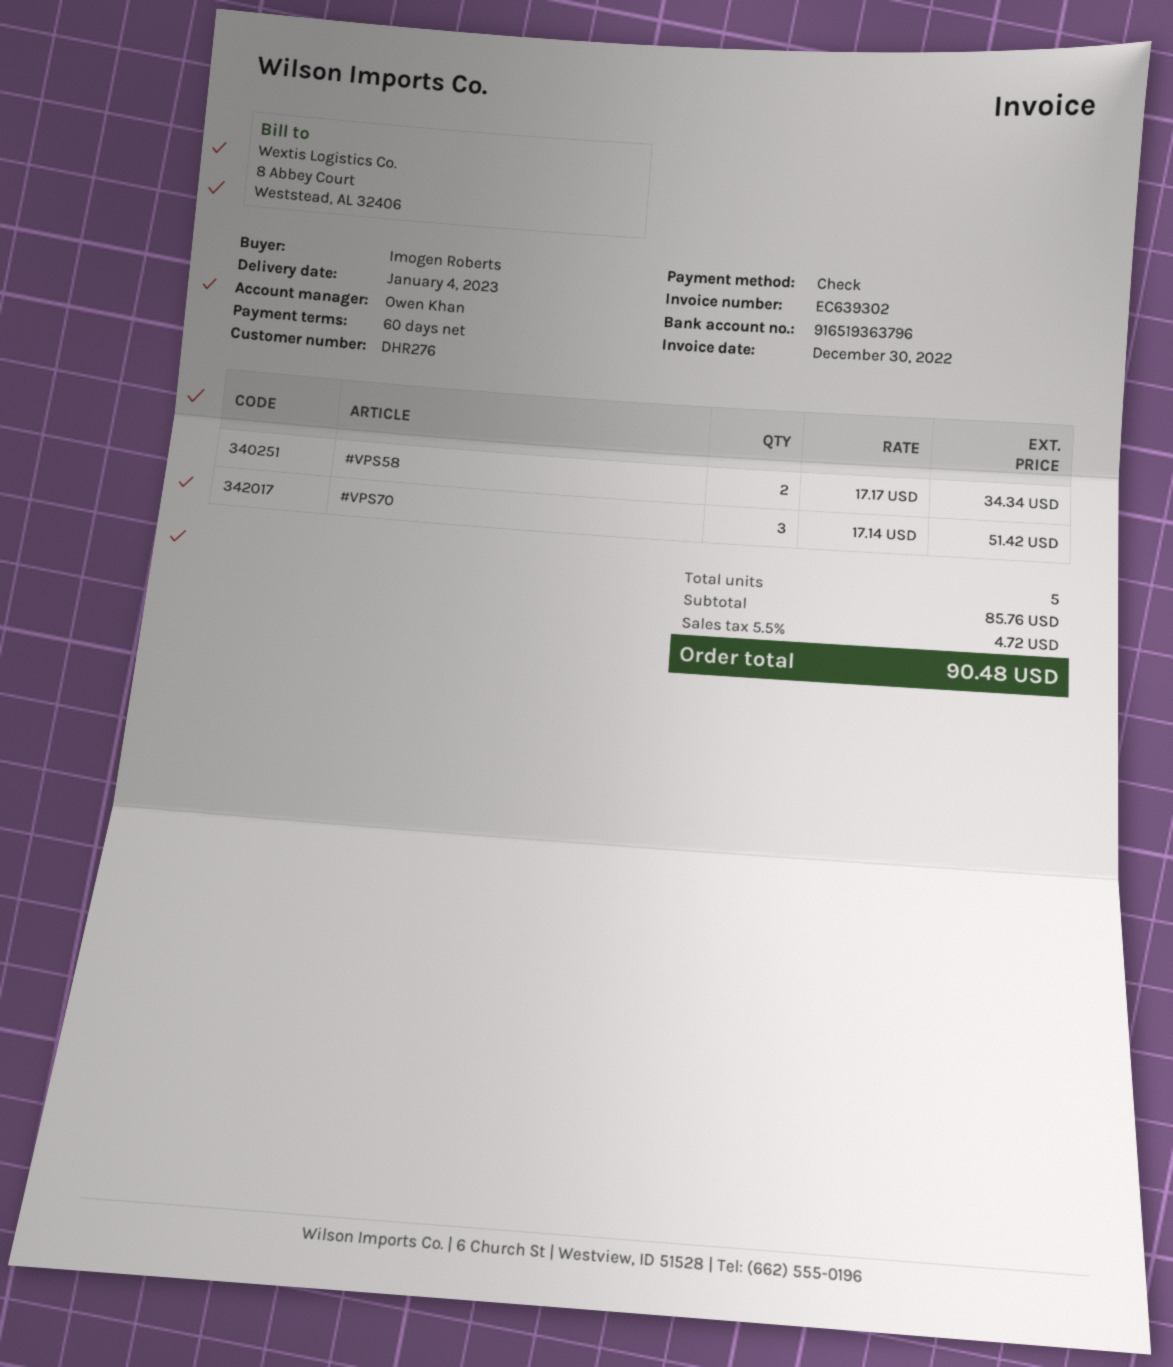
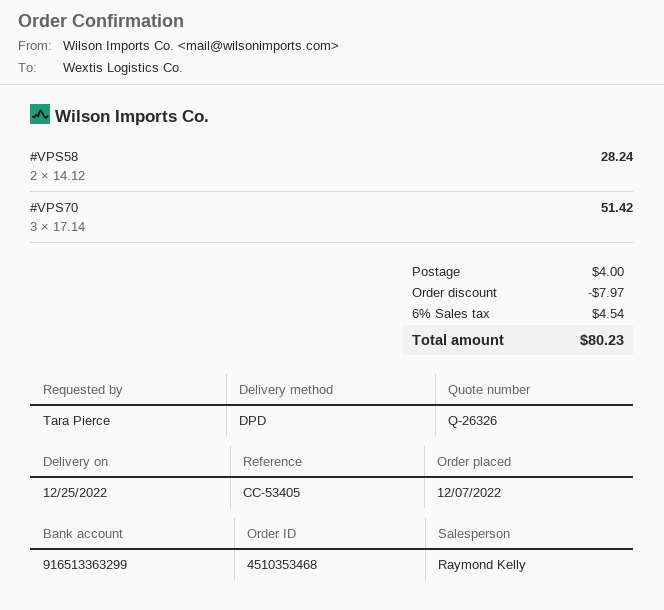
delivery date: 2023-01-04 -> 2022-12-25
ordered by: Imogen Roberts -> Tara Pierce
sales rep: Owen Khan -> Raymond Kelly
bank account: 916519363796 -> 916513363299
#VPS58: 2 x 17.17 = 34.34 -> 2 x 14.12 = 28.24
discount: none -> 7.97
shipping: none -> 4.00
tax: 5.5% = 4.72 -> 6% = 4.54
total: 90.48 -> 80.23

